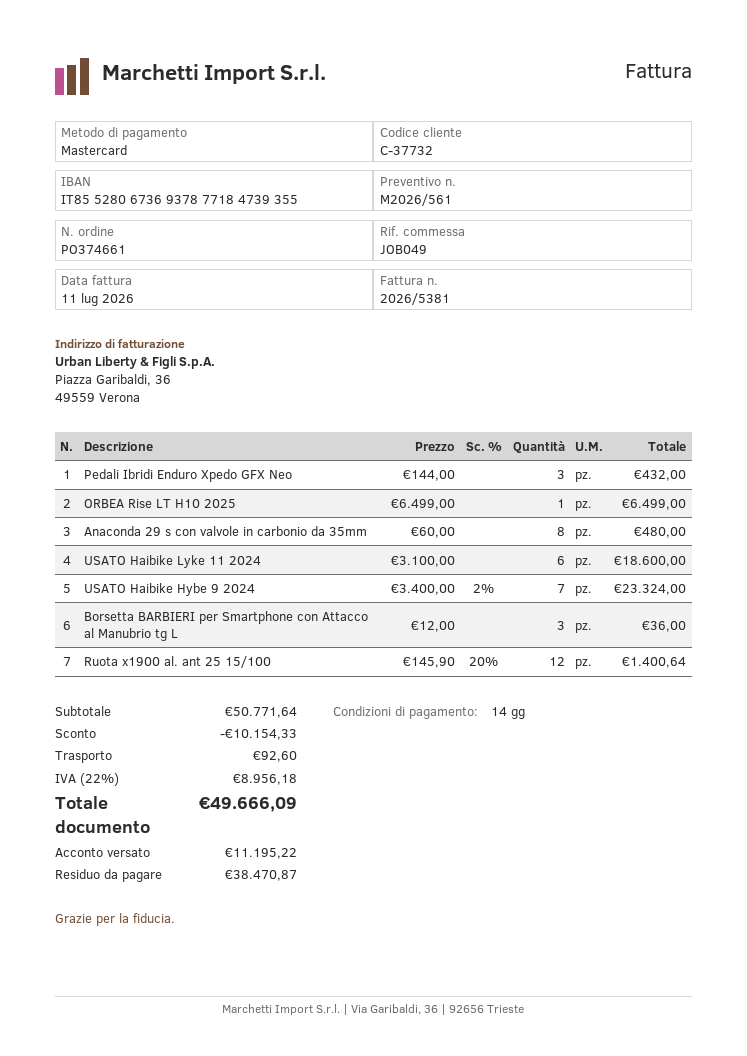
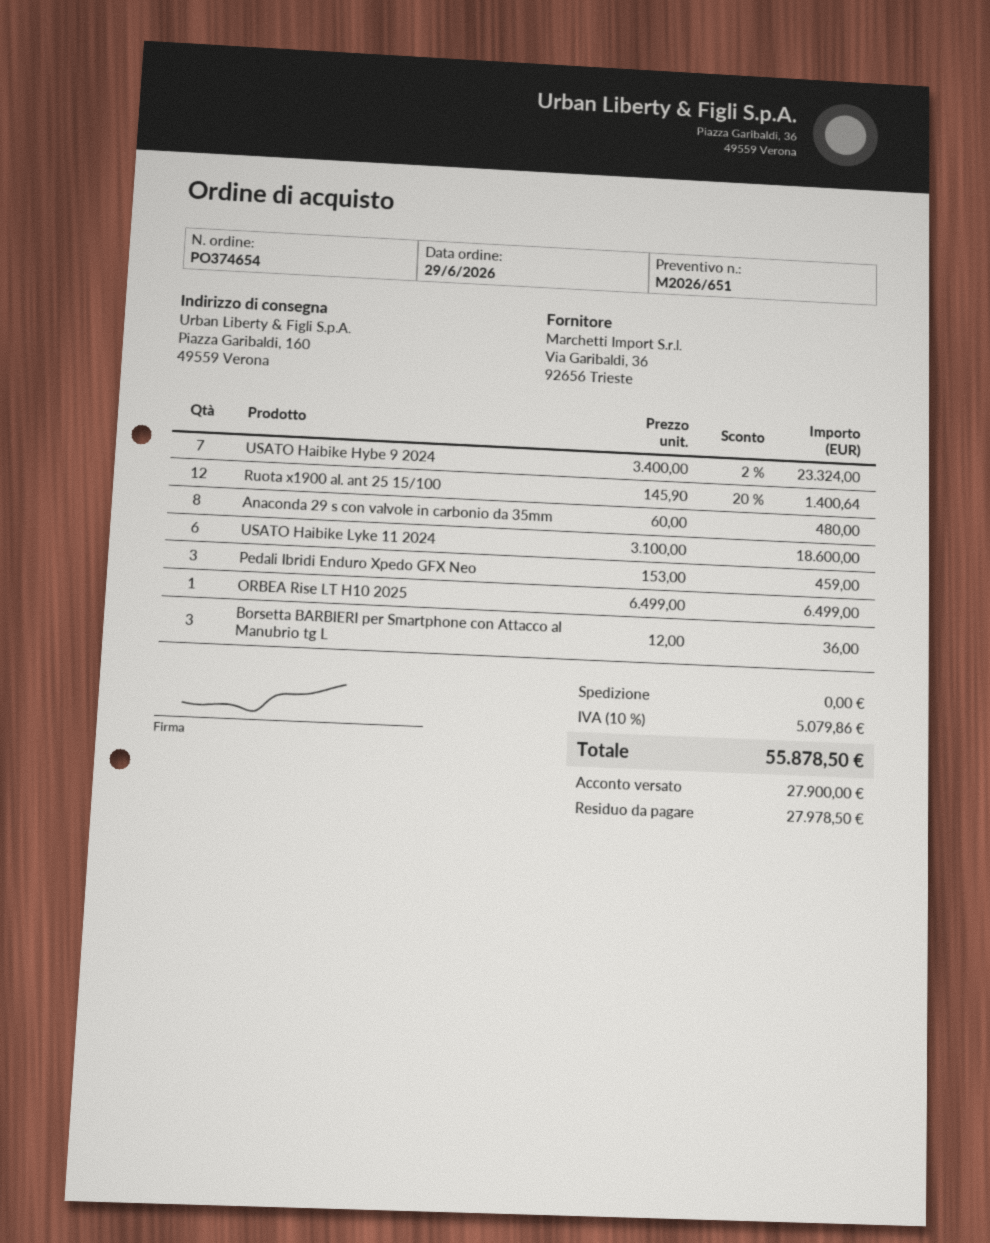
quote number: M2026/561 -> M2026/651
order number: PO374661 -> PO374654
Pedali Ibridi Enduro Xpedo GFX Neo: 3 x 144.00 = 432.00 -> 3 x 153.00 = 459.00
discount: 10154.33 -> none
shipping: 92.60 -> 0.00
tax: 22% = 8956.18 -> 10% = 5079.86
total: 49666.09 -> 55878.50
deposit: 11195.22 -> 27900.00
balance: 38470.87 -> 27978.50

